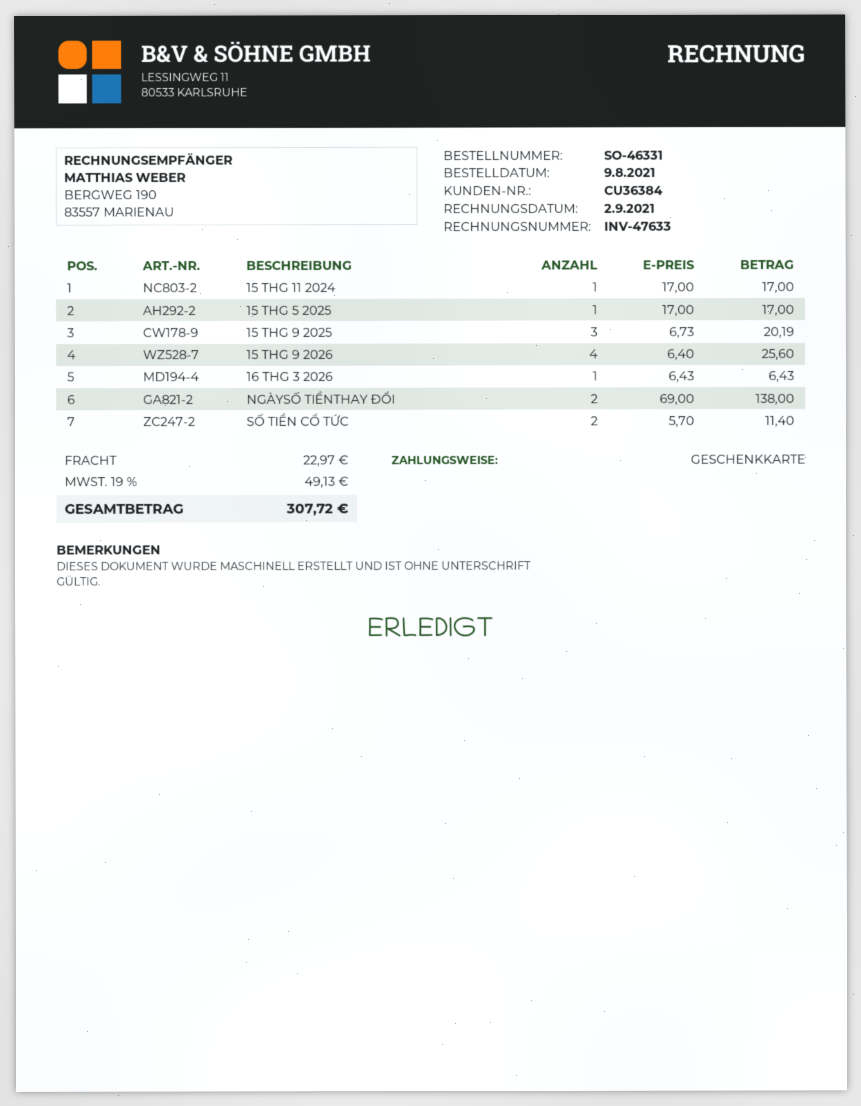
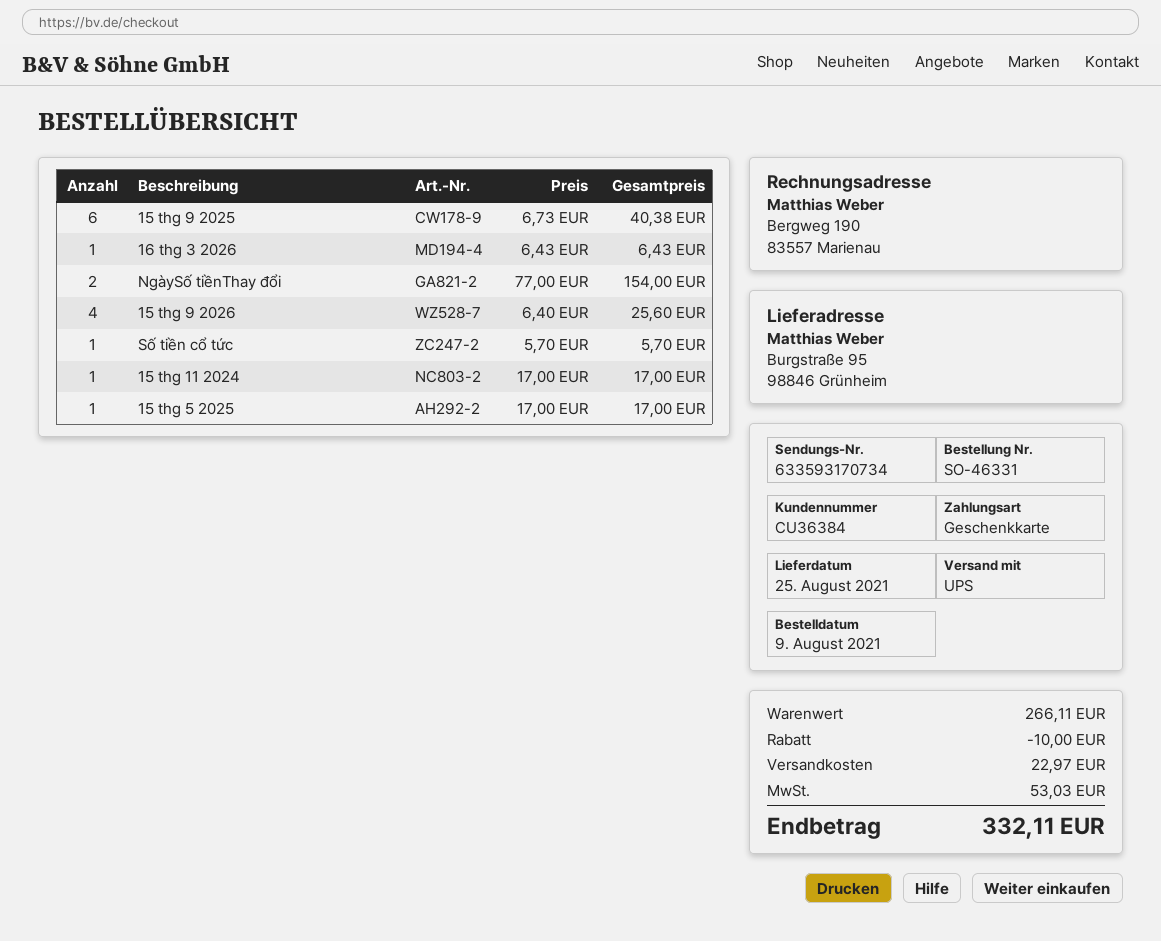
15 THG 9 2025: 3 x 6.73 = 20.19 -> 6 x 6.73 = 40.38
NGÀYSỐ TIỀNTHAY ĐỔI: 2 x 69.00 = 138.00 -> 2 x 77.00 = 154.00
SỐ TIỀN CỔ TỨC: 2 x 5.70 = 11.40 -> 1 x 5.70 = 5.70
discount: none -> 10.00
tax: 49.13 -> 53.03
total: 307.72 -> 332.11

